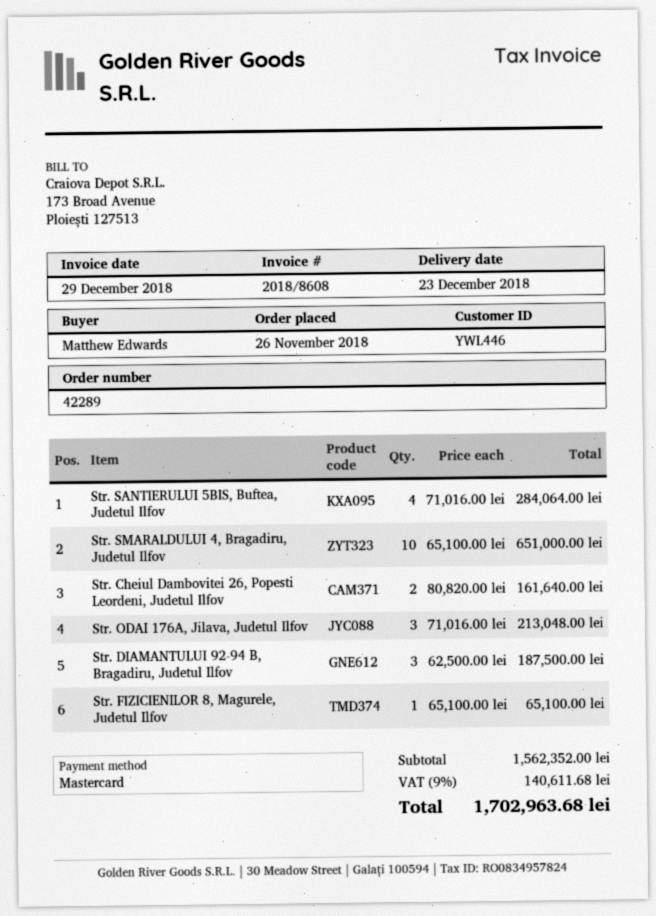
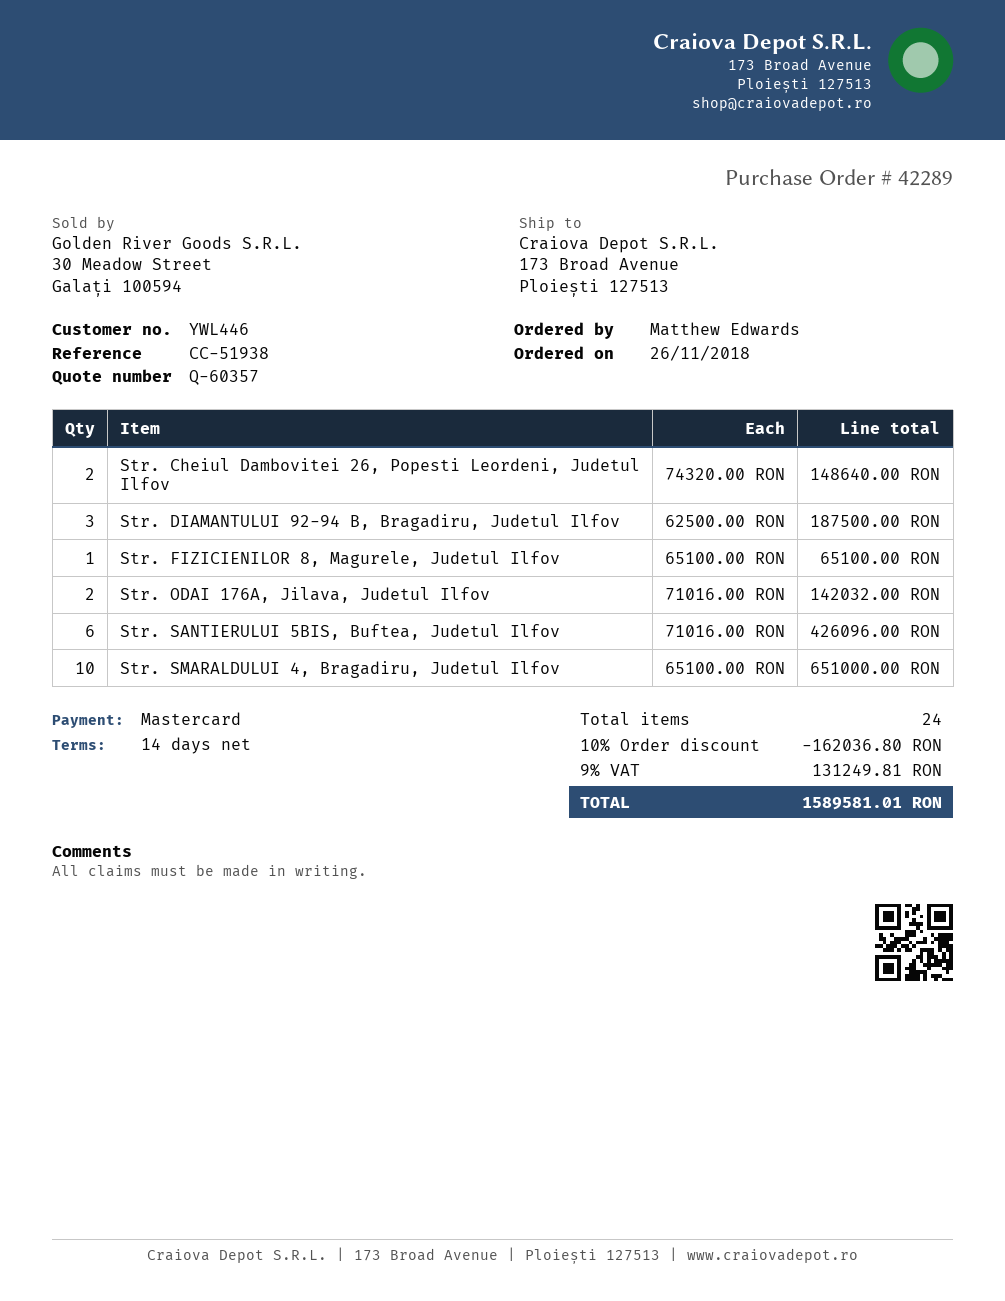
Str. SANTIERULUI 5BIS, Buftea, Judetul Ilfov: 4 x 71016.00 = 284064.00 -> 6 x 71016.00 = 426096.00
Str. Cheiul Dambovitei 26, Popesti Leordeni, Judetul Ilfov: 2 x 80820.00 = 161640.00 -> 2 x 74320.00 = 148640.00
Str. ODAI 176A, Jilava, Judetul Ilfov: 3 x 71016.00 = 213048.00 -> 2 x 71016.00 = 142032.00
discount: none -> 10% = 162036.80
tax: 9% = 140611.68 -> 9% = 131249.81
total: 1702963.68 -> 1589581.01

